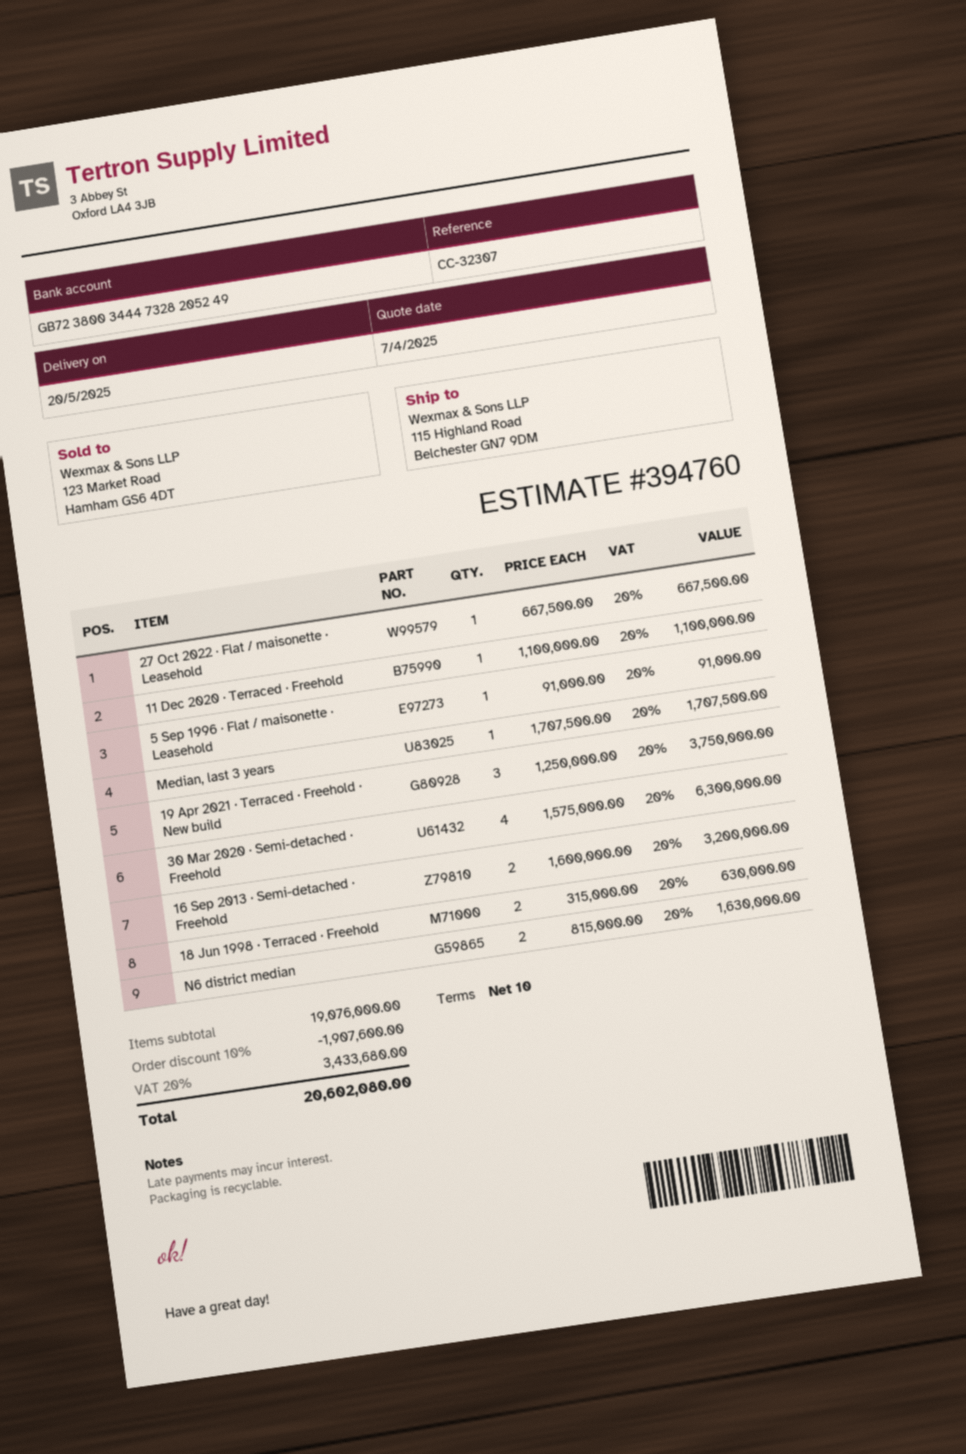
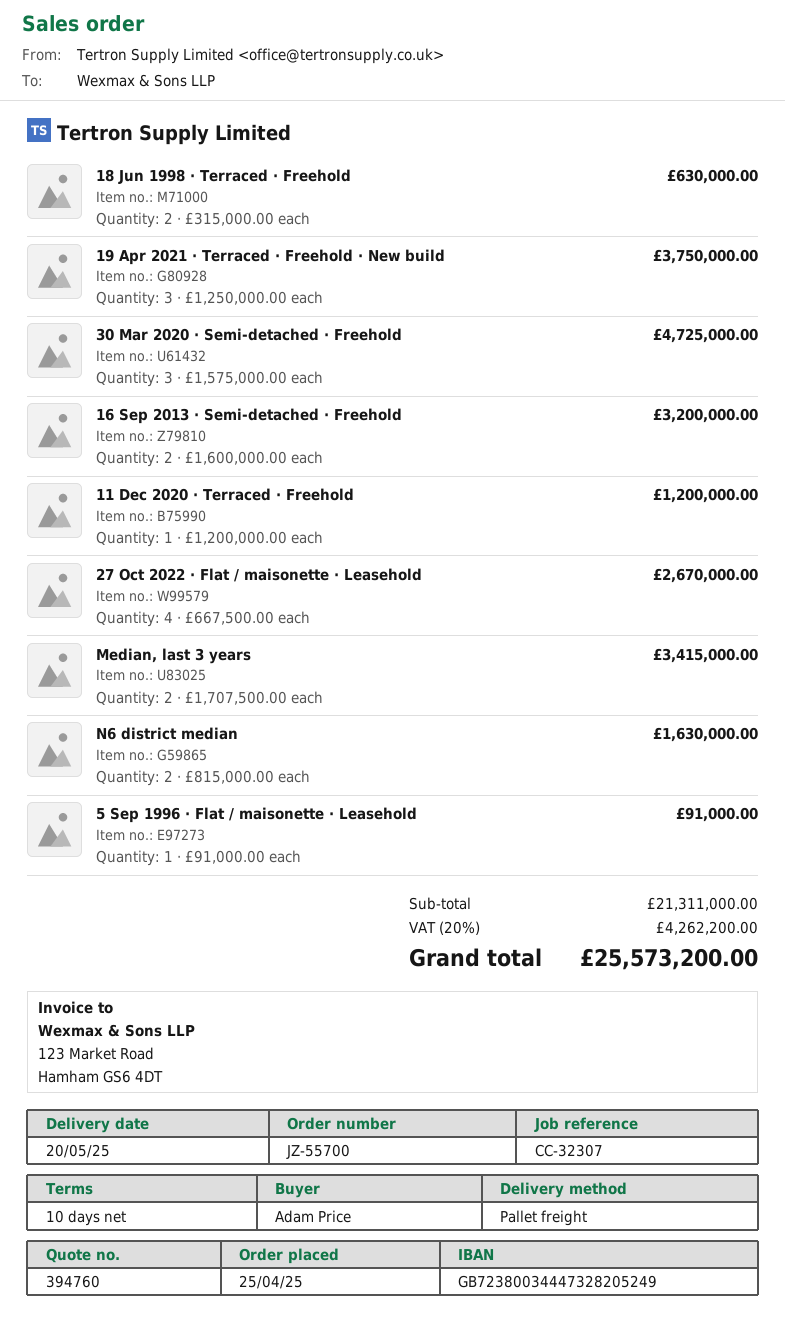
27 Oct 2022 · Flat / maisonette · Leasehold: 1 x 667500.00 = 667500.00 -> 4 x 667500.00 = 2670000.00
11 Dec 2020 · Terraced · Freehold: 1 x 1100000.00 = 1100000.00 -> 1 x 1200000.00 = 1200000.00
Median, last 3 years: 1 x 1707500.00 = 1707500.00 -> 2 x 1707500.00 = 3415000.00
30 Mar 2020 · Semi-detached · Freehold: 4 x 1575000.00 = 6300000.00 -> 3 x 1575000.00 = 4725000.00
subtotal: 19076000.00 -> 21311000.00
discount: 10% = 1907600.00 -> none
tax: 20% = 3433680.00 -> 20% = 4262200.00
total: 20602080.00 -> 25573200.00

